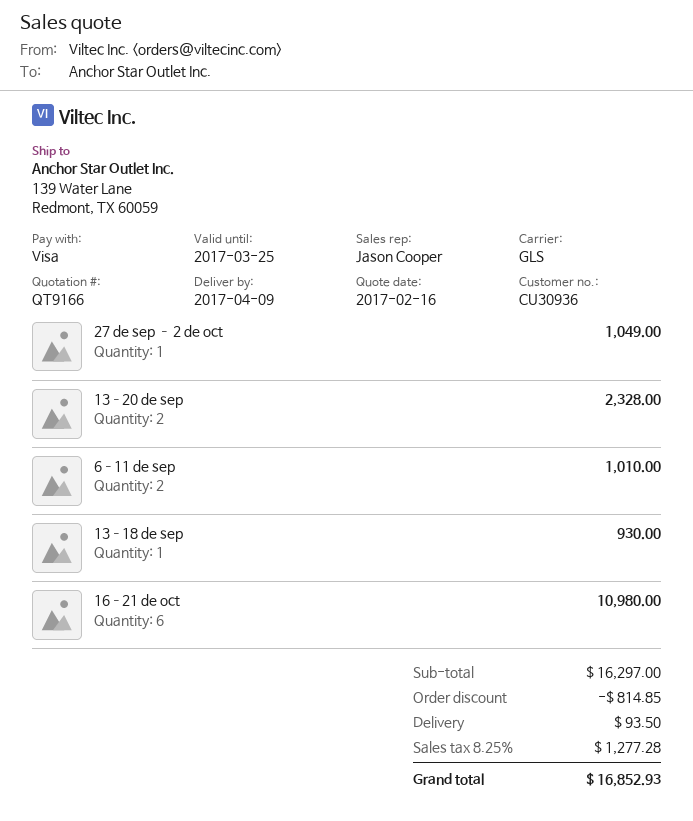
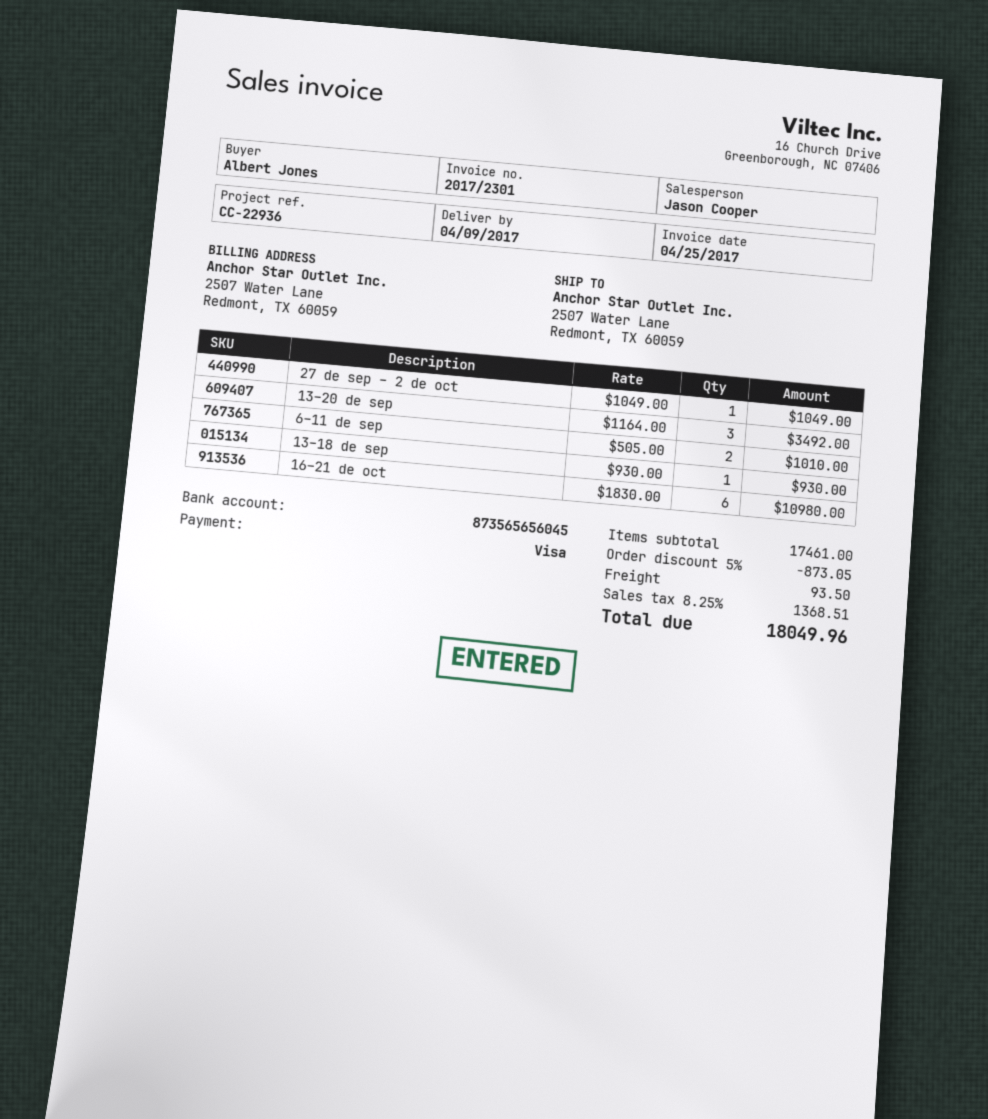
ship to: 139 Water Lane, Redmont, TX 60059 -> 2507 Water Lane, Redmont, TX 60059
13–20 de sep: 2 for 2328.00 -> 3 for 3492.00
subtotal: 16297.00 -> 17461.00
discount: 814.85 -> 873.05
tax: 8.25% = 1277.28 -> 8.25% = 1368.51
total: 16852.93 -> 18049.96

